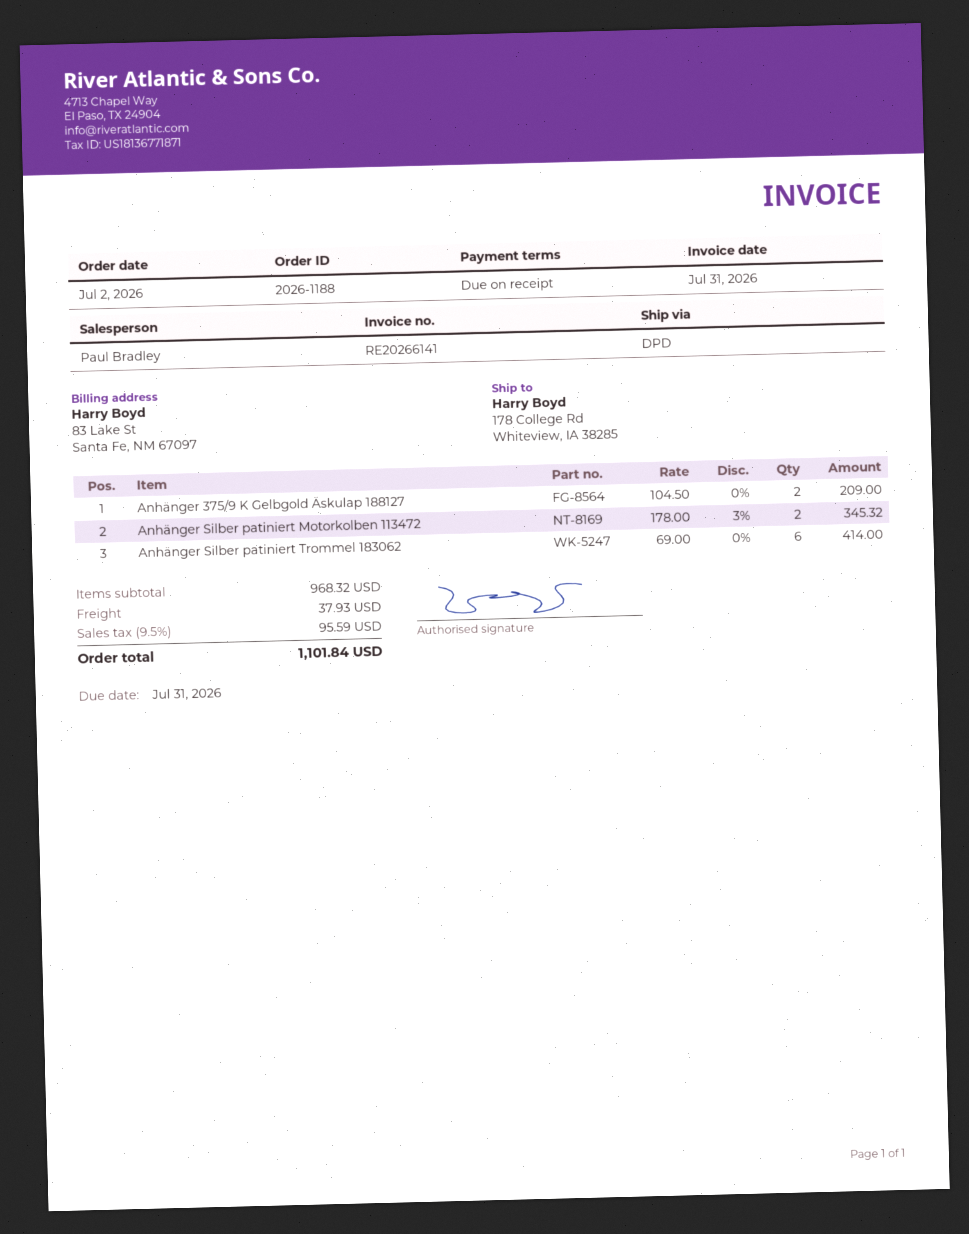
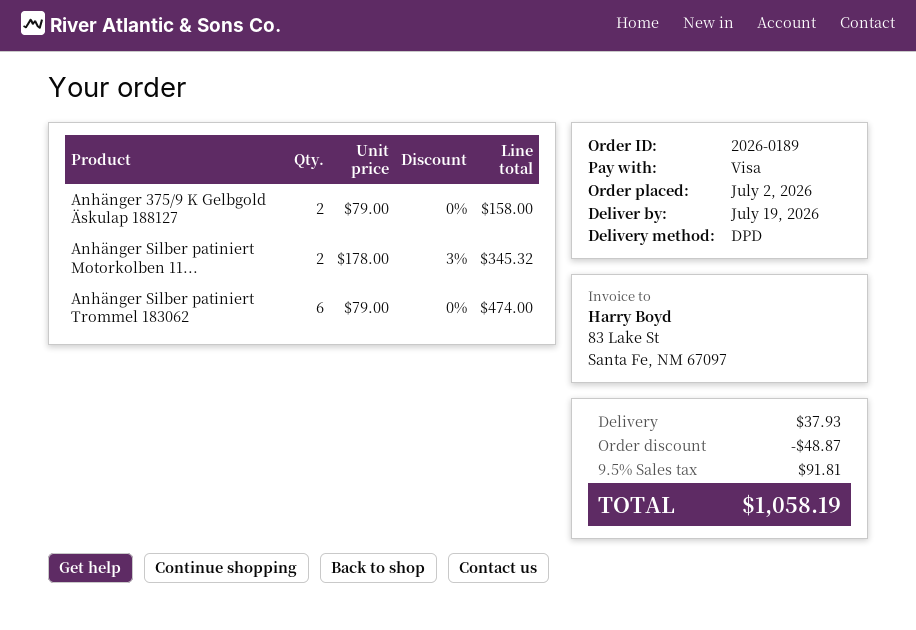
order number: 2026-1188 -> 2026-0189
Anhänger 375/9 K Gelbgold Äskulap 188127: 2 x 104.50 = 209.00 -> 2 x 79.00 = 158.00
Anhänger Silber patiniert Trommel 183062: 6 x 69.00 = 414.00 -> 6 x 79.00 = 474.00
discount: none -> 48.87
tax: 9.5% = 95.59 -> 9.5% = 91.81
total: 1101.84 -> 1058.19

